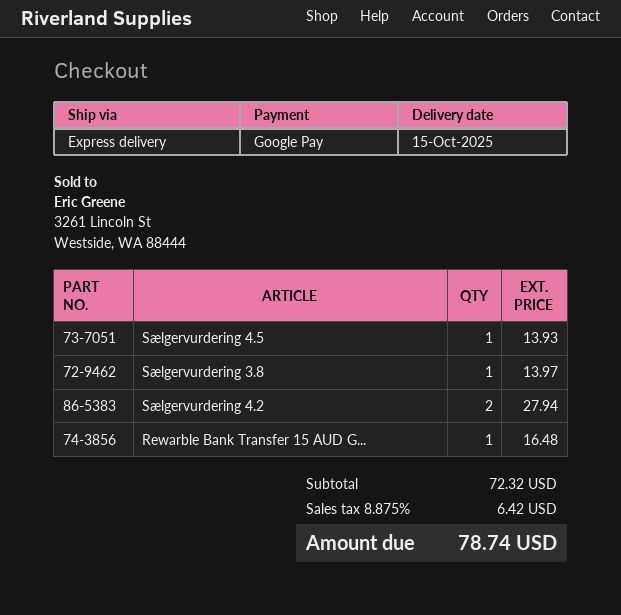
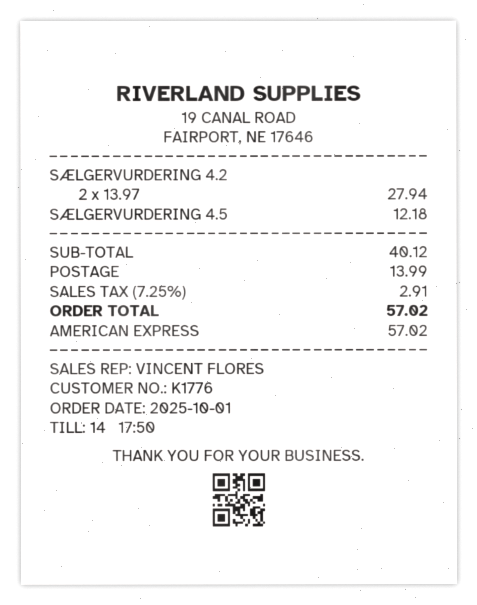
payment method: Google Pay -> American Express
Sælgervurdering 4.5: 1 for 13.93 -> 1 for 12.18
Sælgervurdering 3.8: 1 for 13.97 -> none
Rewarble Bank Transfer 15 AUD G...: 1 for 16.48 -> none
subtotal: 72.32 -> 40.12
shipping: none -> 13.99
tax: 8.875% = 6.42 -> 7.25% = 2.91
total: 78.74 -> 57.02

